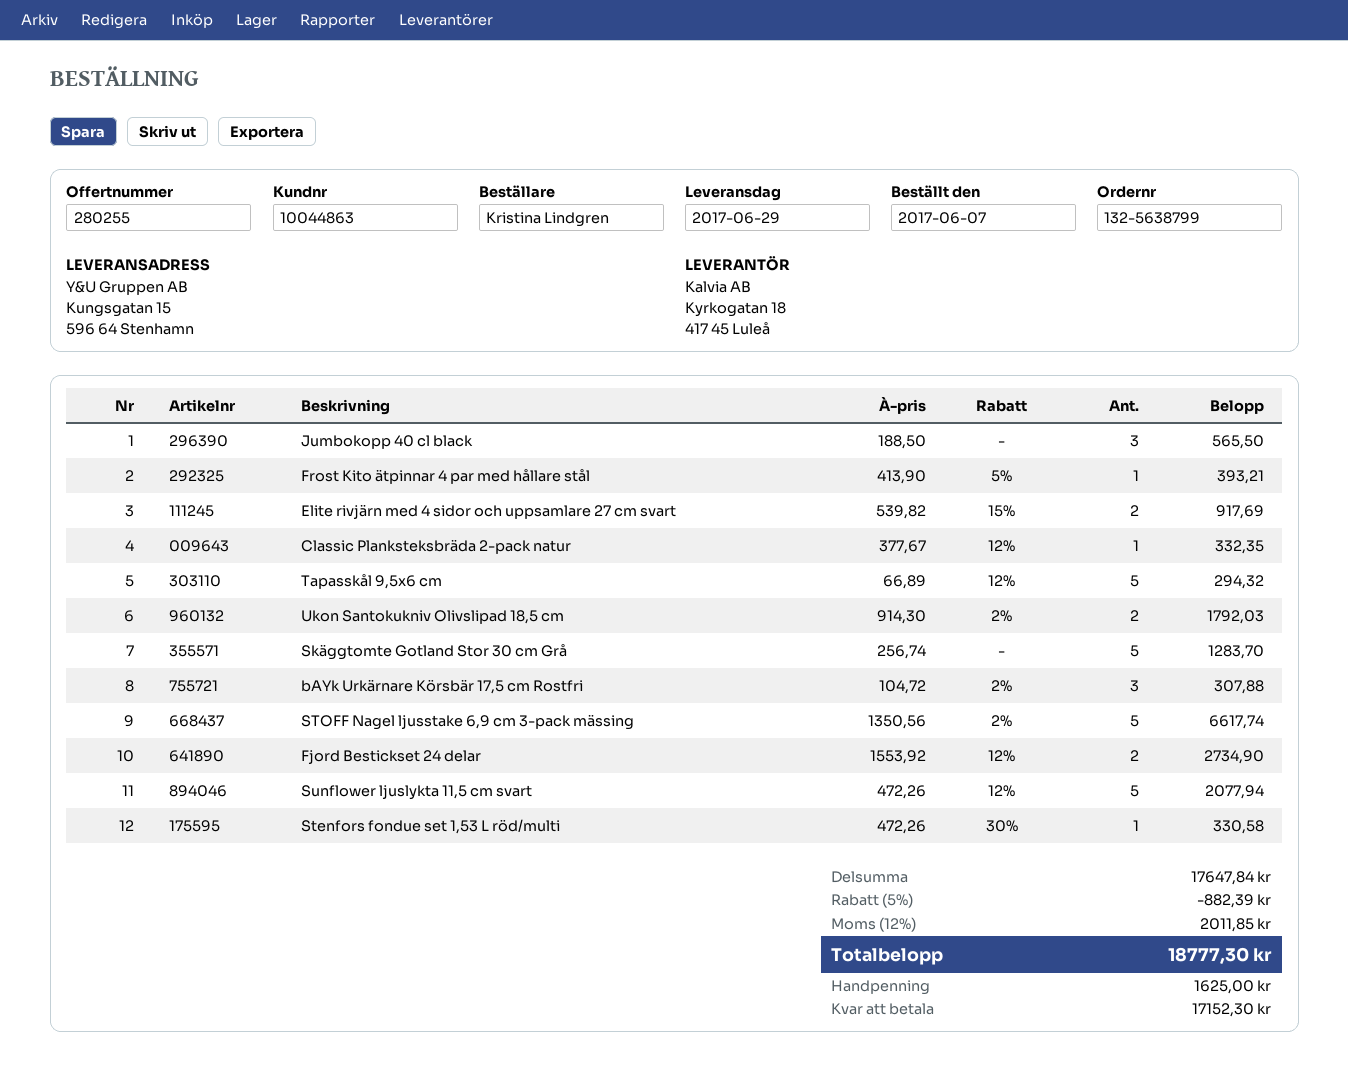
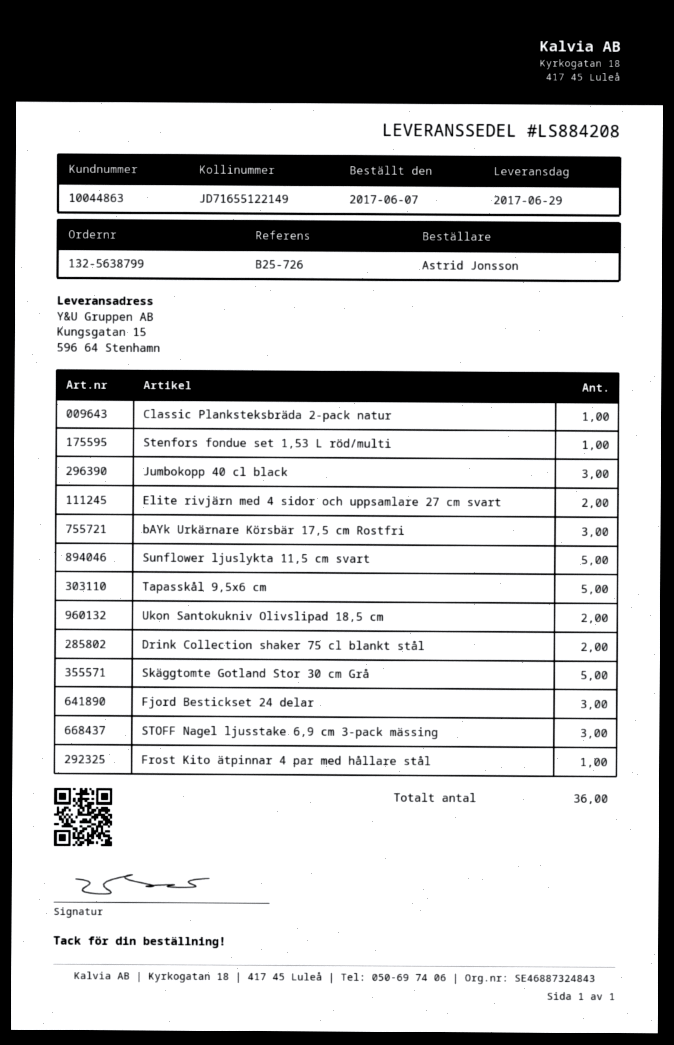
ordered by: Kristina Lindgren -> Astrid Jonsson
STOFF Nagel ljusstake 6,9 cm 3-pack mässing: 5 -> 3
Fjord Bestickset 24 delar: 2 -> 3
Drink Collection shaker 75 cl blankt stål: none -> 2

